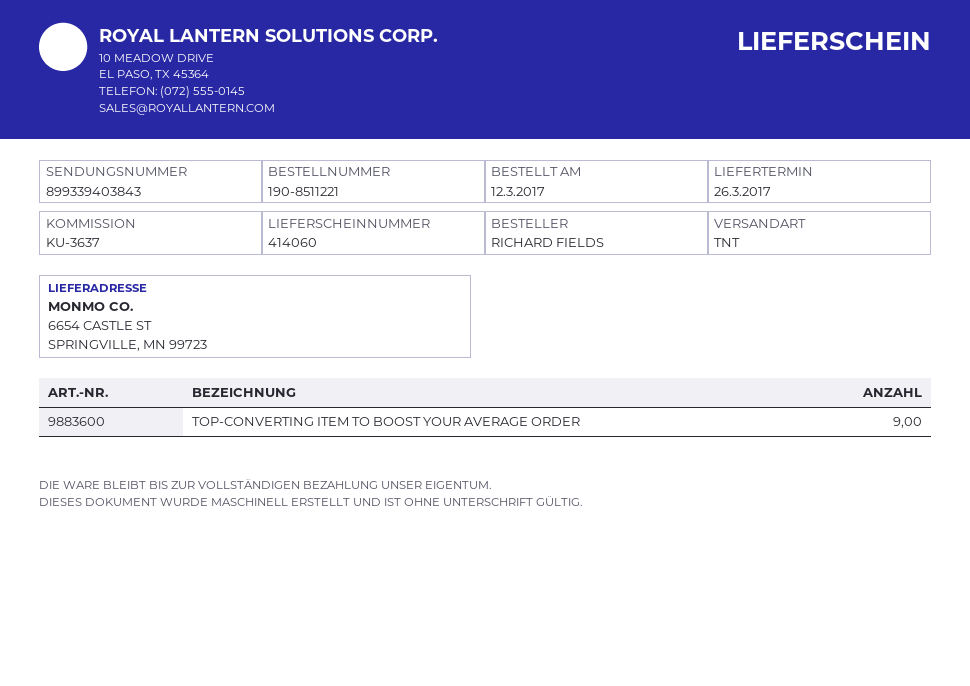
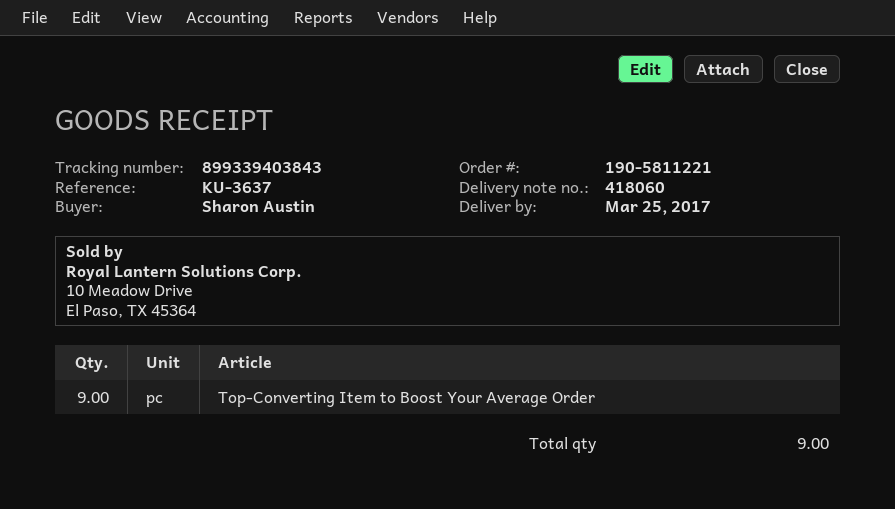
order number: 190-8511221 -> 190-5811221
delivery note number: 414060 -> 418060
delivery date: 2017-03-26 -> 2017-03-25
ordered by: RICHARD FIELDS -> Sharon Austin

